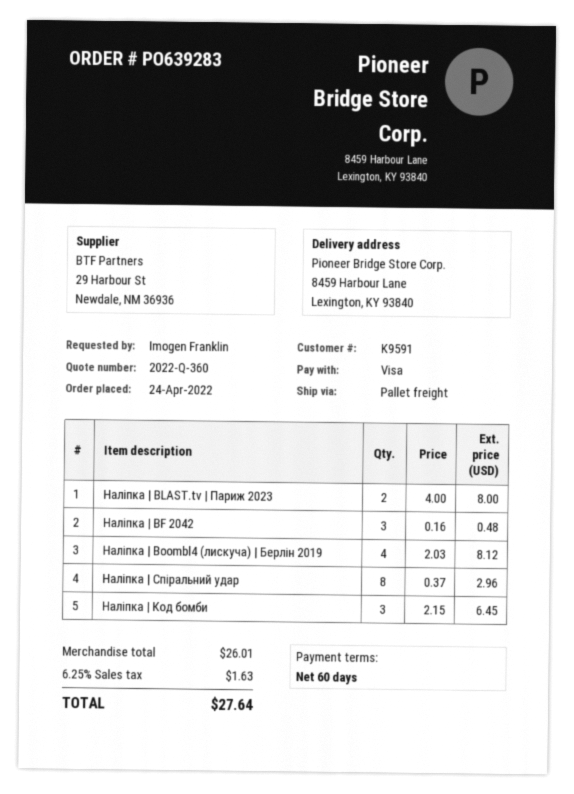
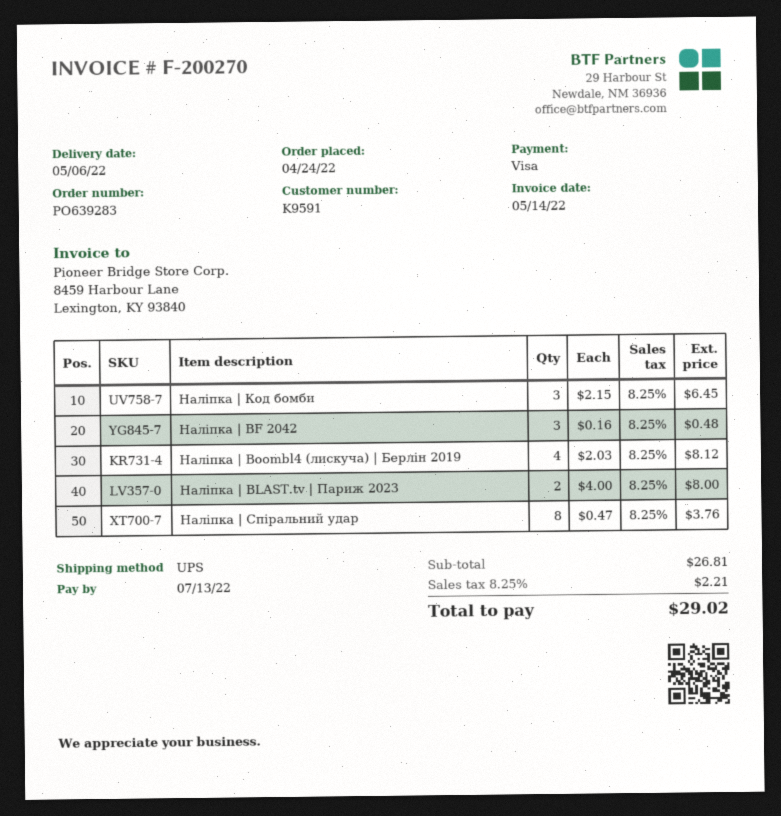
shipping method: pallet freight -> UPS
Наліпка | Спіральний удар: 8 x 0.37 = 2.96 -> 8 x 0.47 = 3.76
subtotal: 26.01 -> 26.81
tax: 6.25% = 1.63 -> 8.25% = 2.21
total: 27.64 -> 29.02

